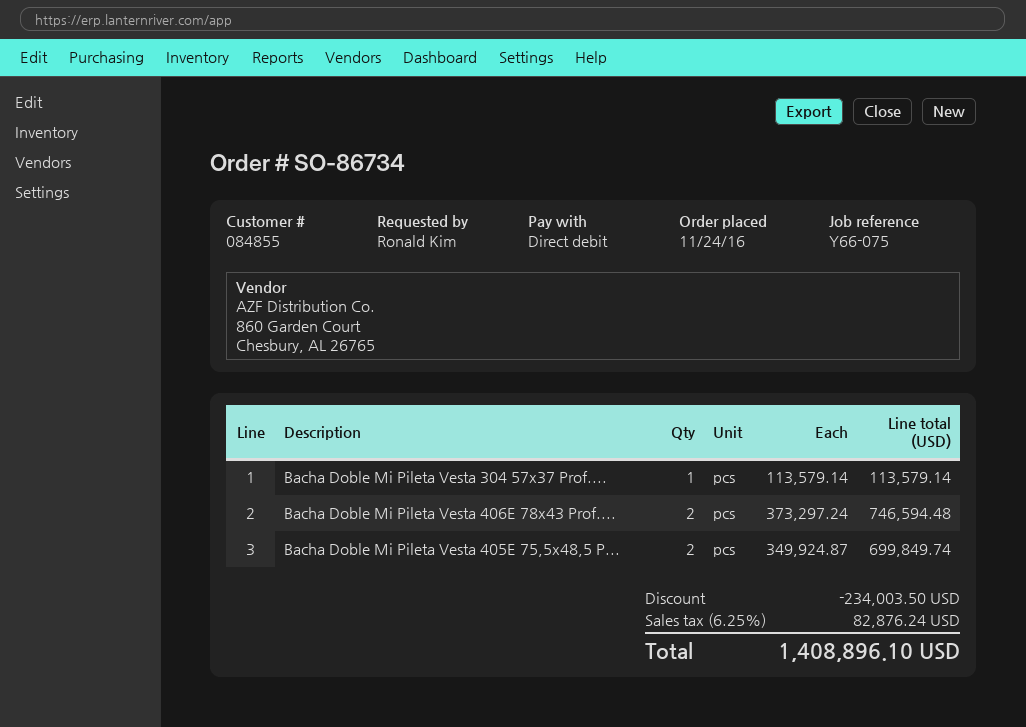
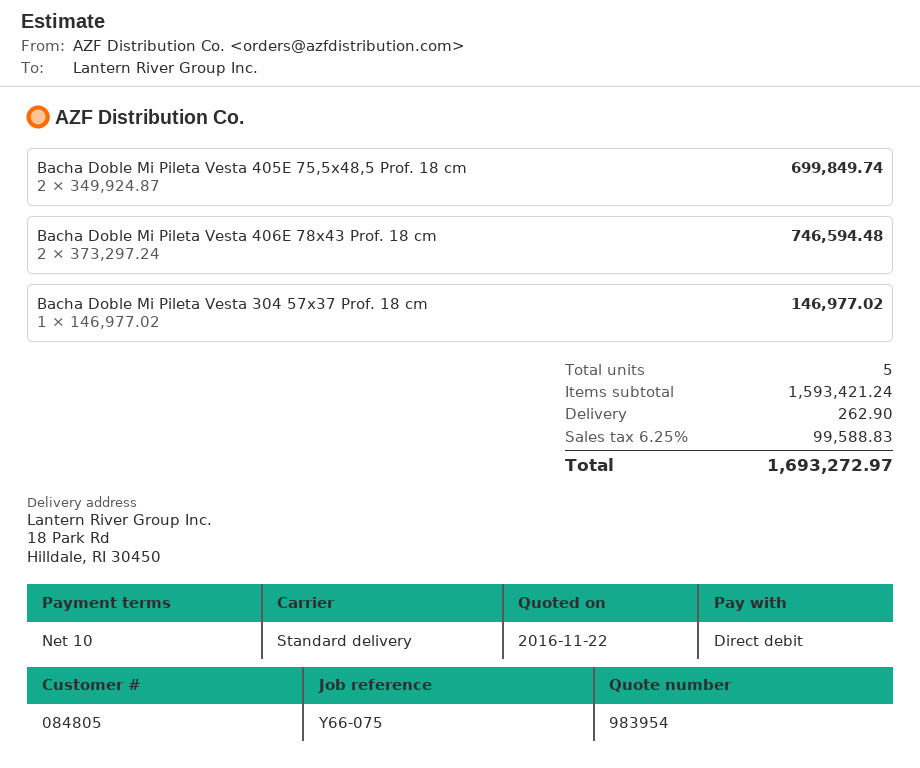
customer number: 084855 -> 084805
Bacha Doble Mi Pileta Vesta 304 57x37 Prof....: 1 x 113579.14 = 113579.14 -> 1 x 146977.02 = 146977.02
discount: 234003.50 -> none
shipping: none -> 262.90
tax: 6.25% = 82876.24 -> 6.25% = 99588.83
total: 1408896.10 -> 1693272.97

